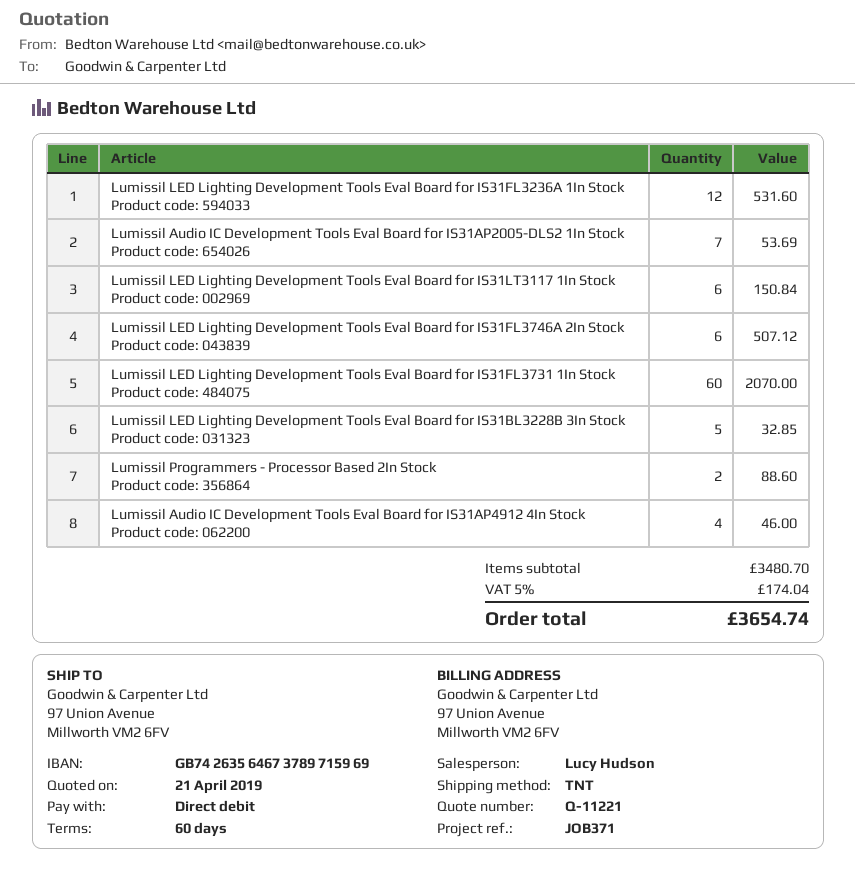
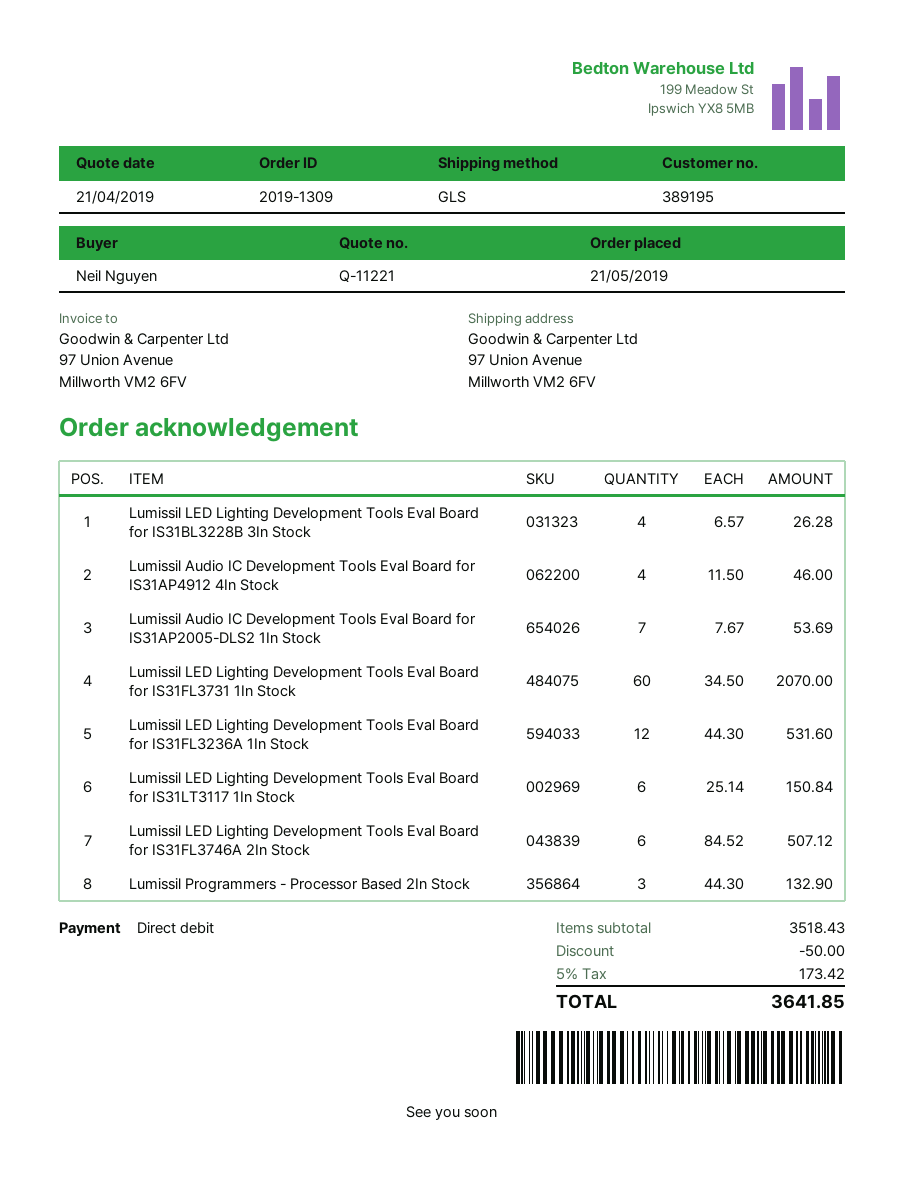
shipping method: TNT -> GLS
Lumissil LED Lighting Development Tools Eval Board for IS31BL3228B 3In Stock: 5 for 32.85 -> 4 for 26.28
Lumissil Programmers - Processor Based 2In Stock: 2 for 88.60 -> 3 for 132.90
subtotal: 3480.70 -> 3518.43
discount: none -> 50.00
tax: 5% = 174.04 -> 5% = 173.42
total: 3654.74 -> 3641.85

